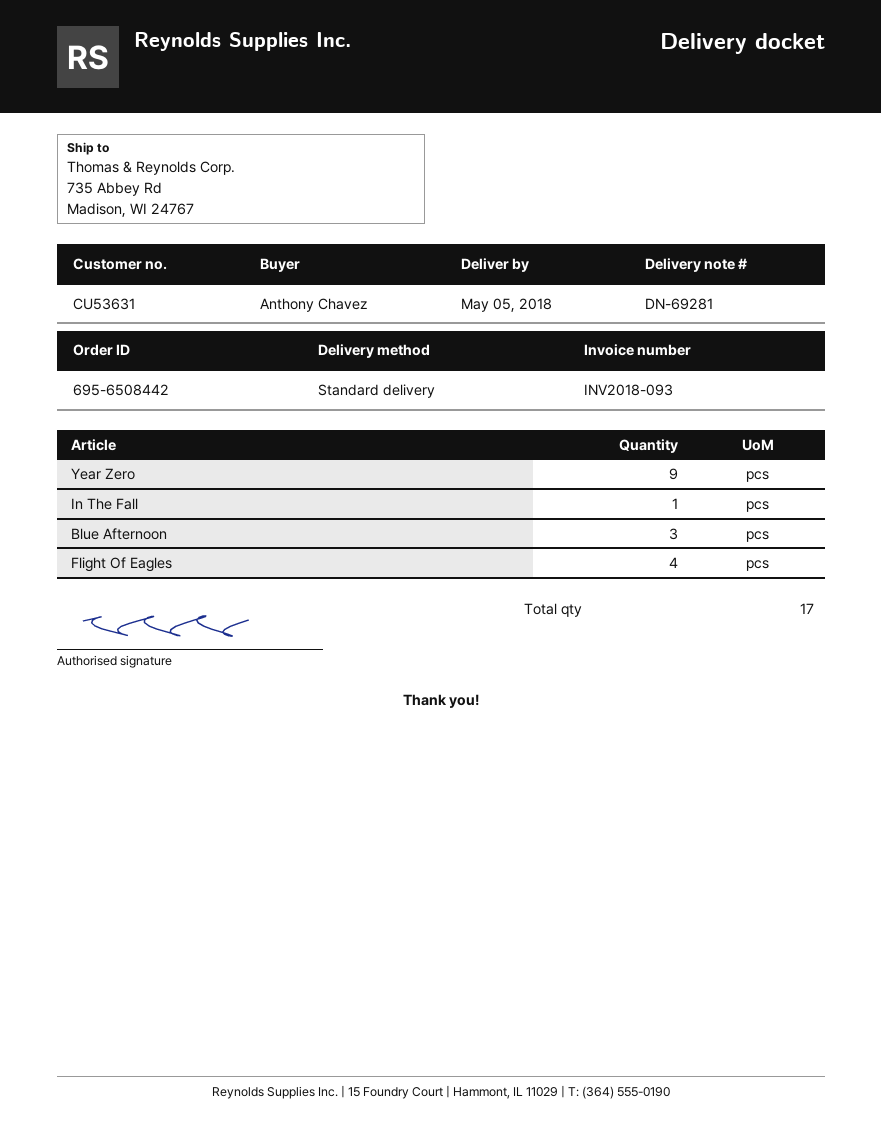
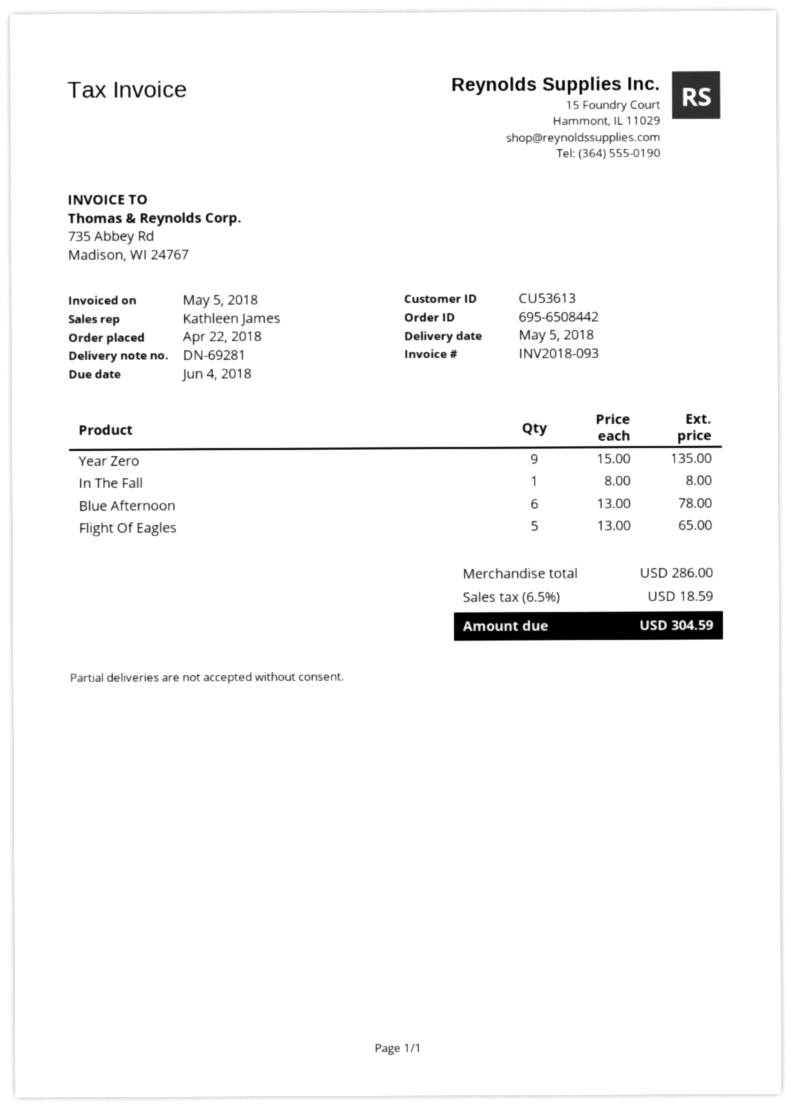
customer number: CU53631 -> CU53613
Blue Afternoon: 3 -> 6
Flight Of Eagles: 4 -> 5

